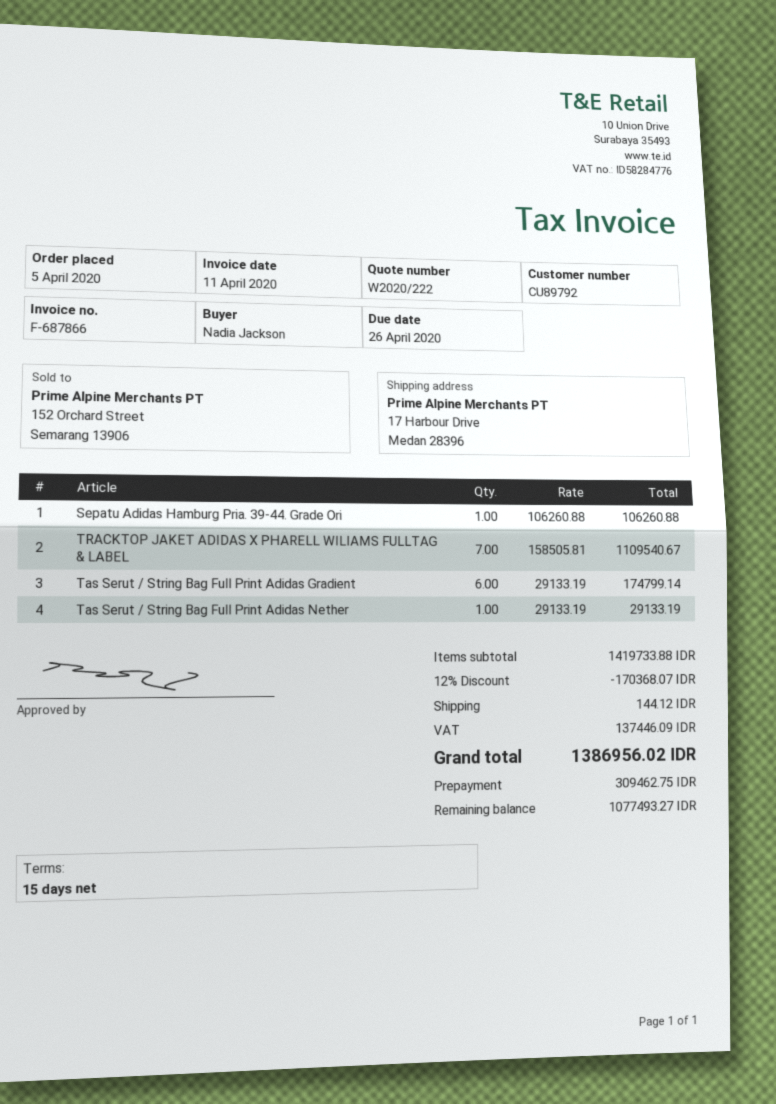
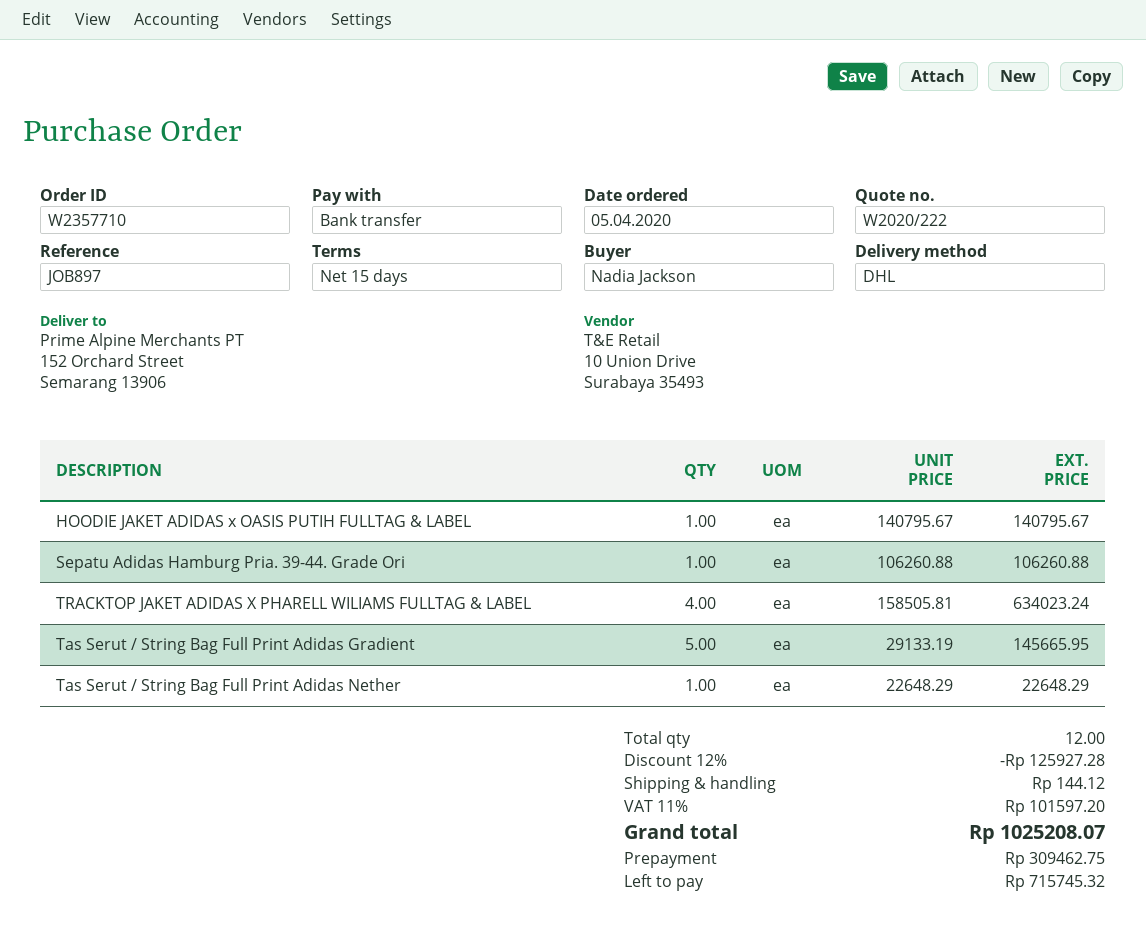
ship to: 17 Harbour Drive, Medan 28396 -> 152 Orchard Street, Semarang 13906
TRACKTOP JAKET ADIDAS X PHARELL WILIAMS FULLTAG & LABEL: 7 x 158505.81 = 1109540.67 -> 4 x 158505.81 = 634023.24
Tas Serut / String Bag Full Print Adidas Gradient: 6 x 29133.19 = 174799.14 -> 5 x 29133.19 = 145665.95
Tas Serut / String Bag Full Print Adidas Nether: 1 x 29133.19 = 29133.19 -> 1 x 22648.29 = 22648.29
HOODIE JAKET ADIDAS x OASIS PUTIH FULLTAG & LABEL: none -> 1 x 140795.67 = 140795.67
discount: 12% = 170368.07 -> 12% = 125927.28
tax: 137446.09 -> 101597.20
total: 1386956.02 -> 1025208.07
balance: 1077493.27 -> 715745.32

